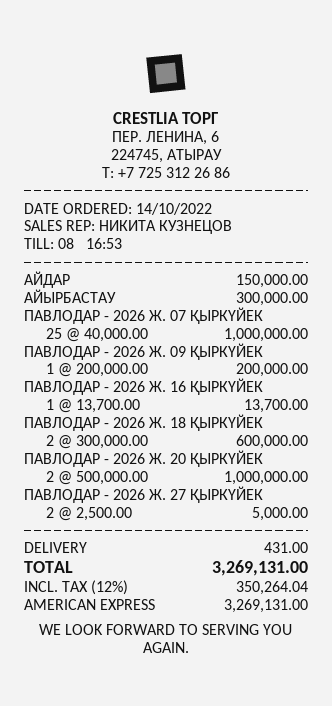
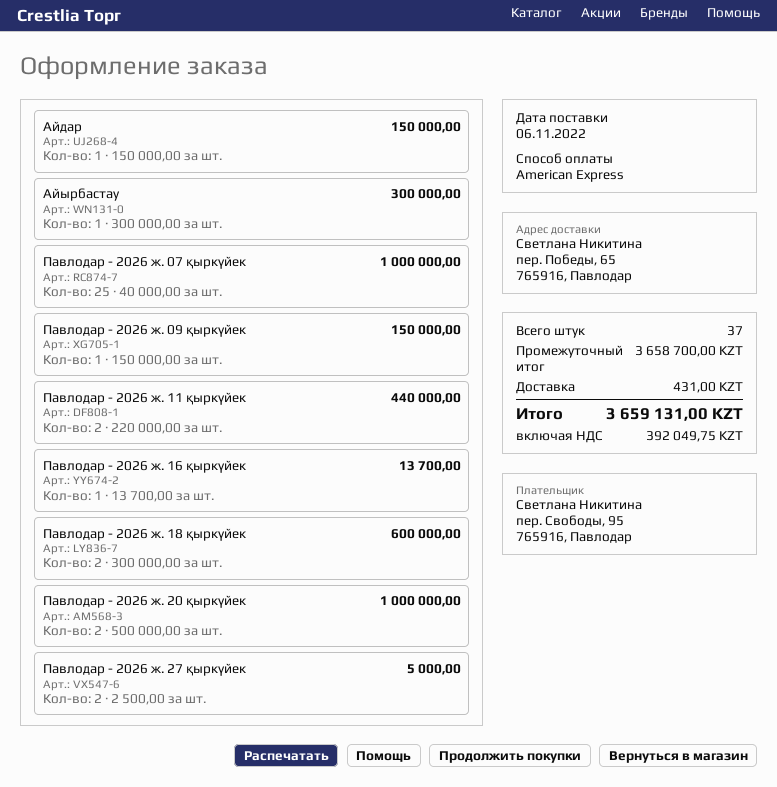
ПАВЛОДАР - 2026 Ж. 09 ҚЫРКҮЙЕК: 1 x 200000.00 = 200000.00 -> 1 x 150000.00 = 150000.00
Павлодар - 2026 ж. 11 қыркүйек: none -> 2 x 220000.00 = 440000.00
tax: 350264.04 -> 392049.75
total: 3269131.00 -> 3659131.00

